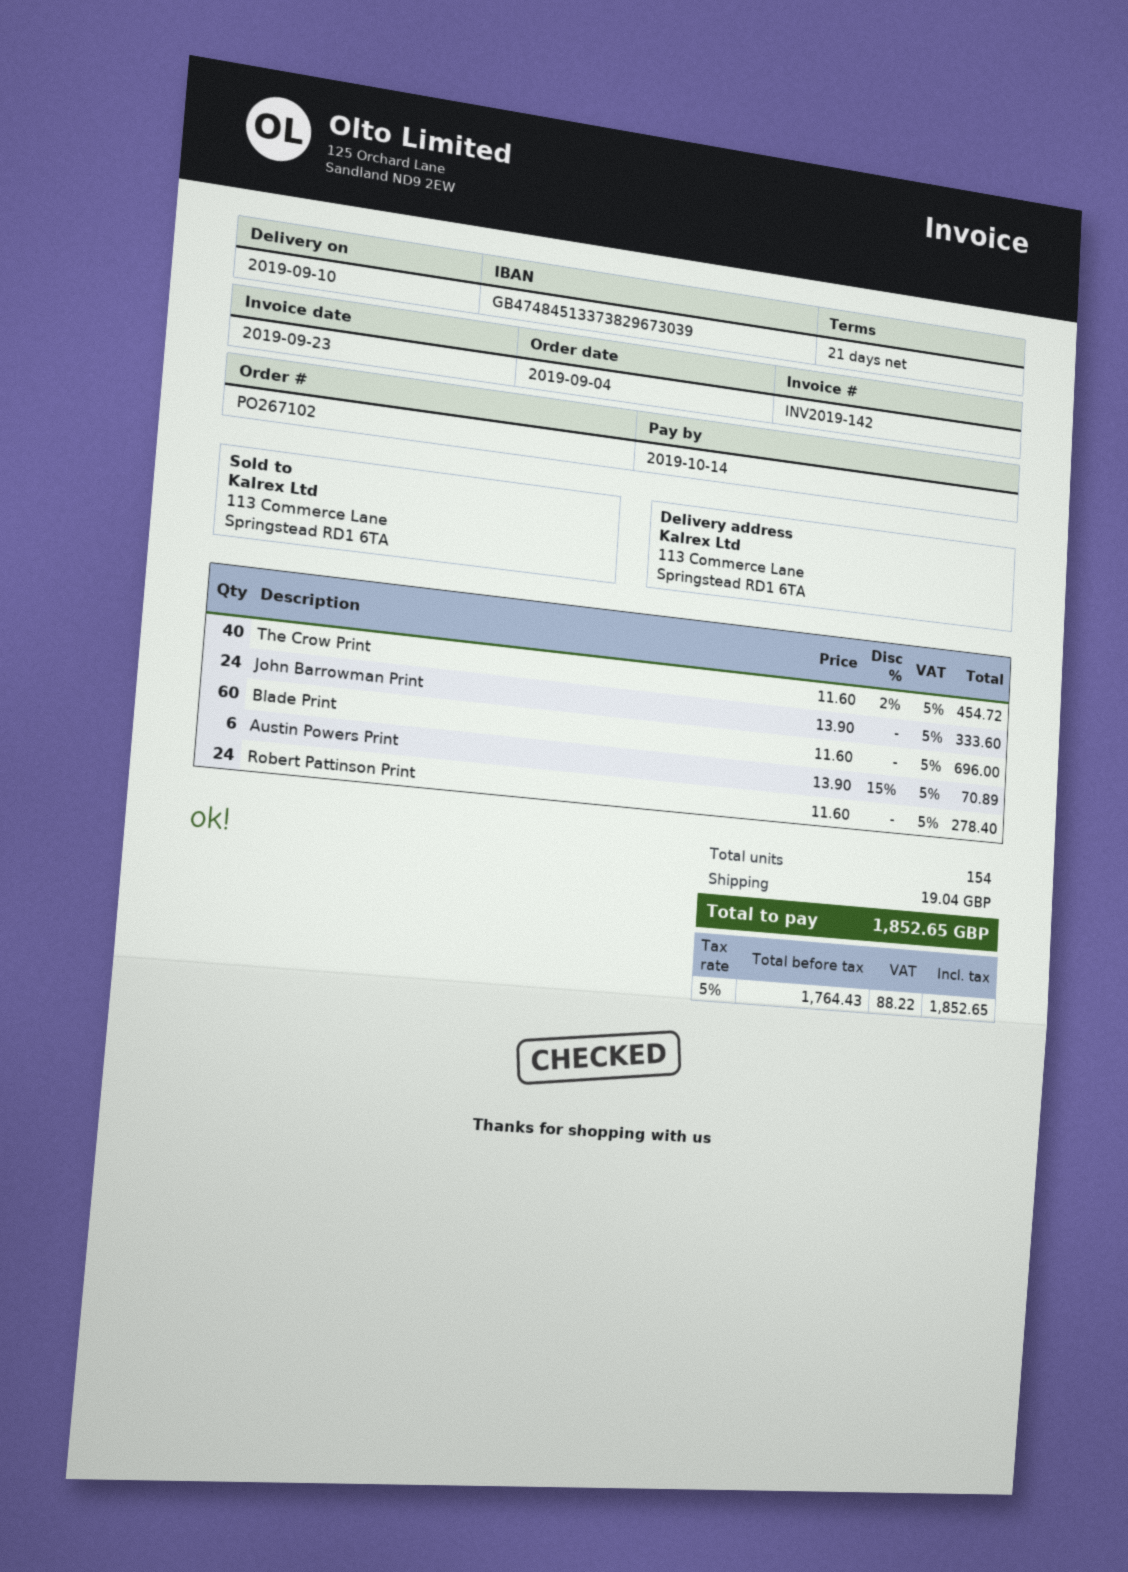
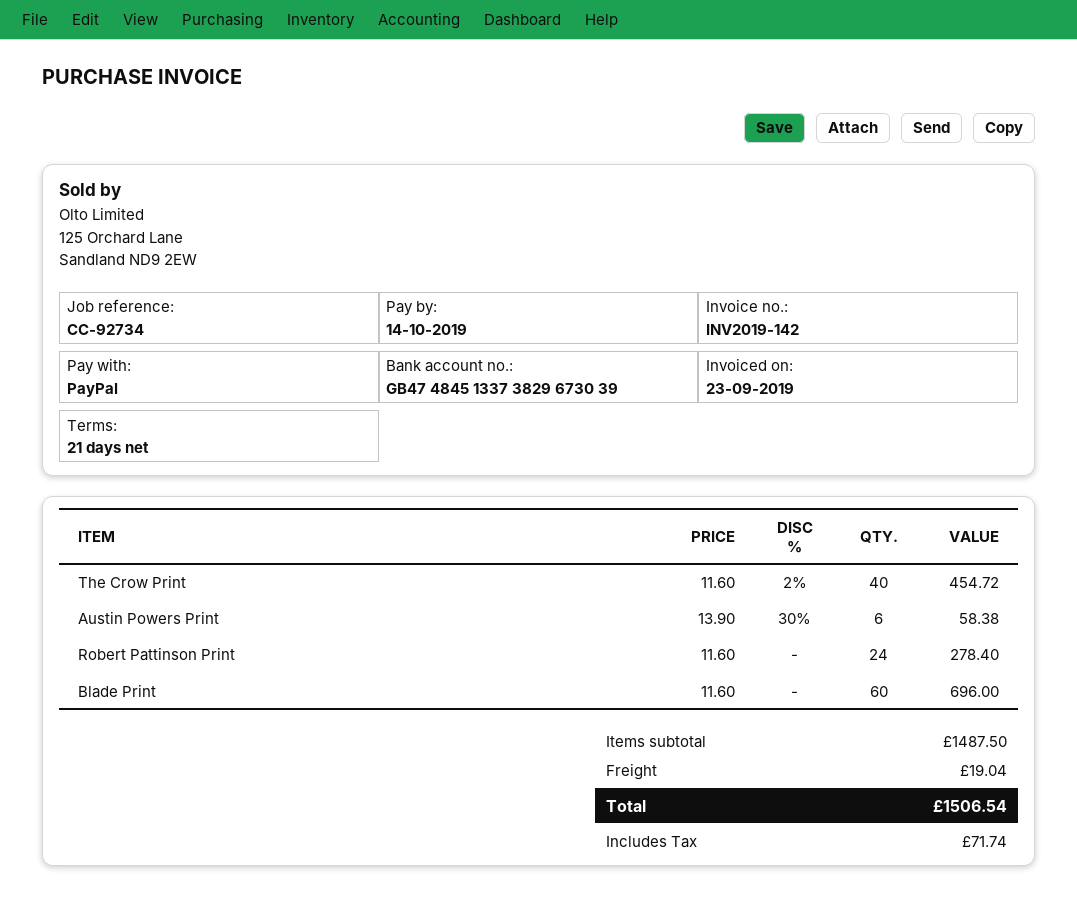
John Barrowman Print: 24 x 13.90 = 333.60 -> none
Austin Powers Print: 6 x 13.90 - 15% = 70.89 -> 6 x 13.90 - 30% = 58.38
tax: 88.22 -> 71.74
total: 1852.65 -> 1506.54

